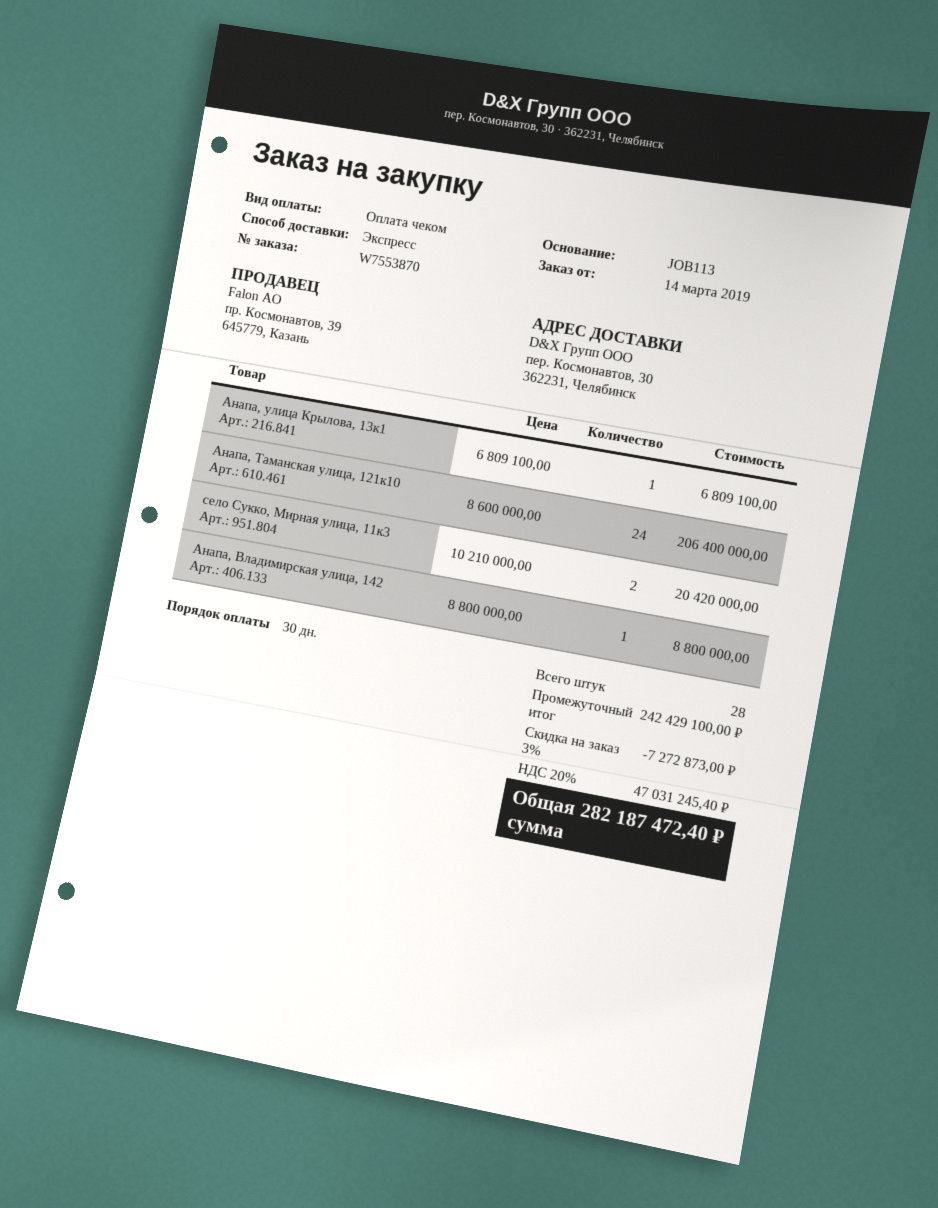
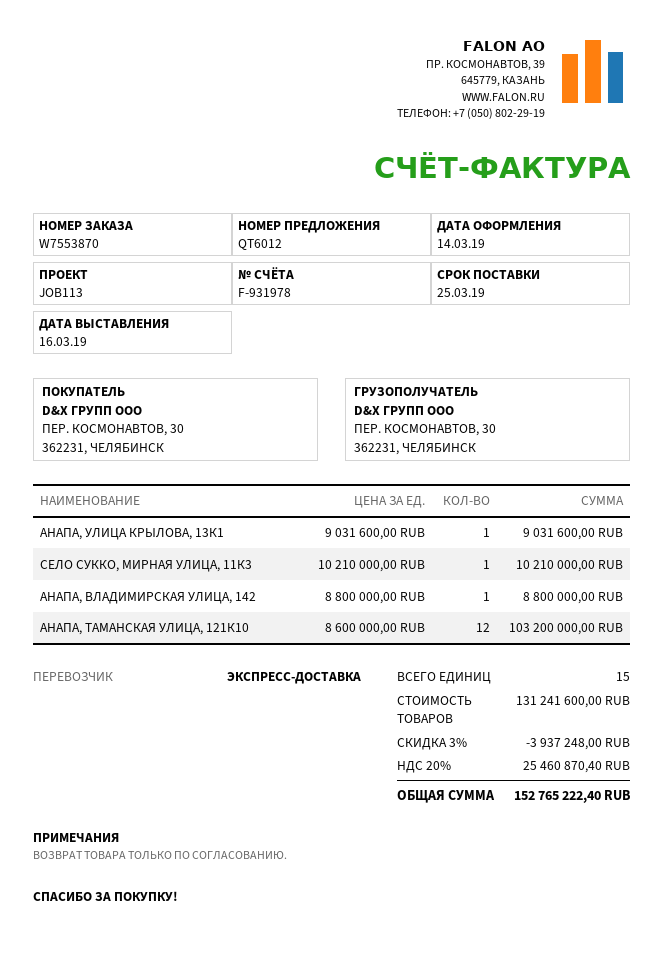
Анапа, улица Крылова, 13к1: 1 x 6809100.00 = 6809100.00 -> 1 x 9031600.00 = 9031600.00
Анапа, Таманская улица, 121к10: 24 x 8600000.00 = 206400000.00 -> 12 x 8600000.00 = 103200000.00
село Сукко, Мирная улица, 11к3: 2 x 10210000.00 = 20420000.00 -> 1 x 10210000.00 = 10210000.00
total quantity: 28 -> 15
subtotal: 242429100.00 -> 131241600.00
discount: 3% = 7272873.00 -> 3% = 3937248.00
tax: 20% = 47031245.40 -> 20% = 25460870.40
total: 282187472.40 -> 152765222.40

